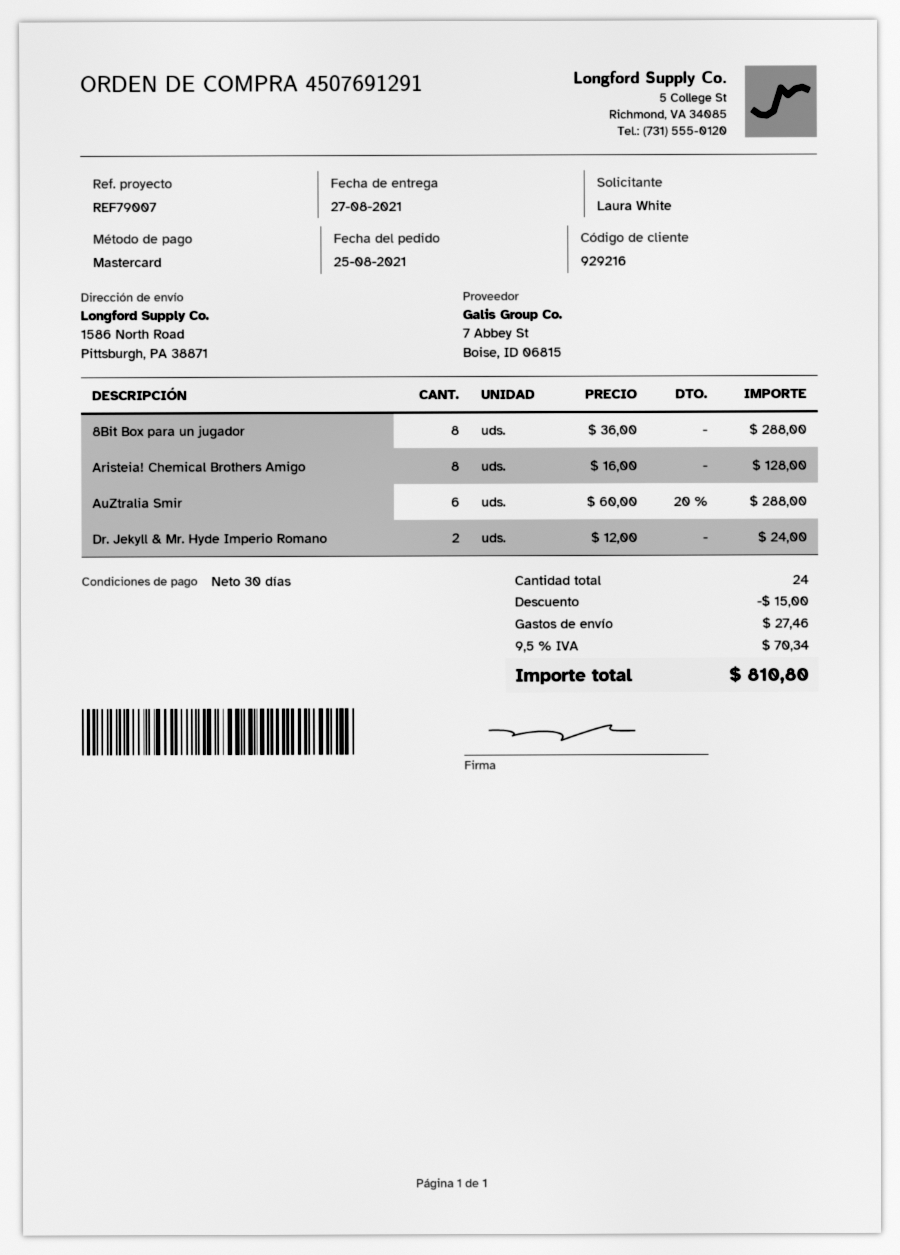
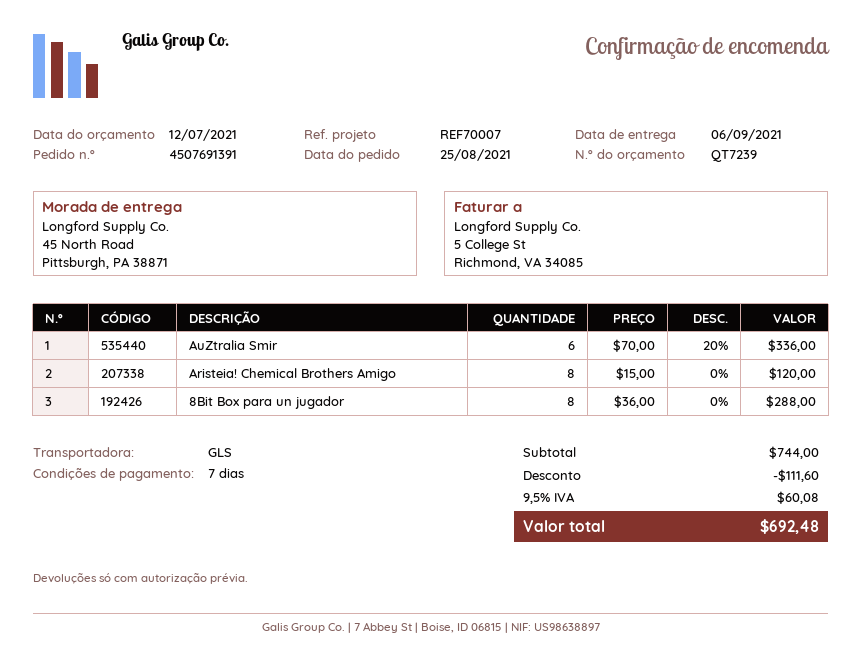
order number: 4507691291 -> 4507691391
delivery date: 2021-08-27 -> 2021-09-06
payment terms: 30 days -> 7 days
reference: REF79007 -> REF70007
ship to: 1586 North Road, Pittsburgh, PA 38871 -> 45 North Road, Pittsburgh, PA 38871
Aristeia! Chemical Brothers Amigo: 8 x 16.00 = 128.00 -> 8 x 15.00 = 120.00
AuZtralia Smir: 6 x 60.00 - 20% = 288.00 -> 6 x 70.00 - 20% = 336.00
Dr. Jekyll & Mr. Hyde Imperio Romano: 2 x 12.00 = 24.00 -> none
discount: 15.00 -> 111.60
shipping: 27.46 -> none
tax: 9.5% = 70.34 -> 9.5% = 60.08
total: 810.80 -> 692.48

